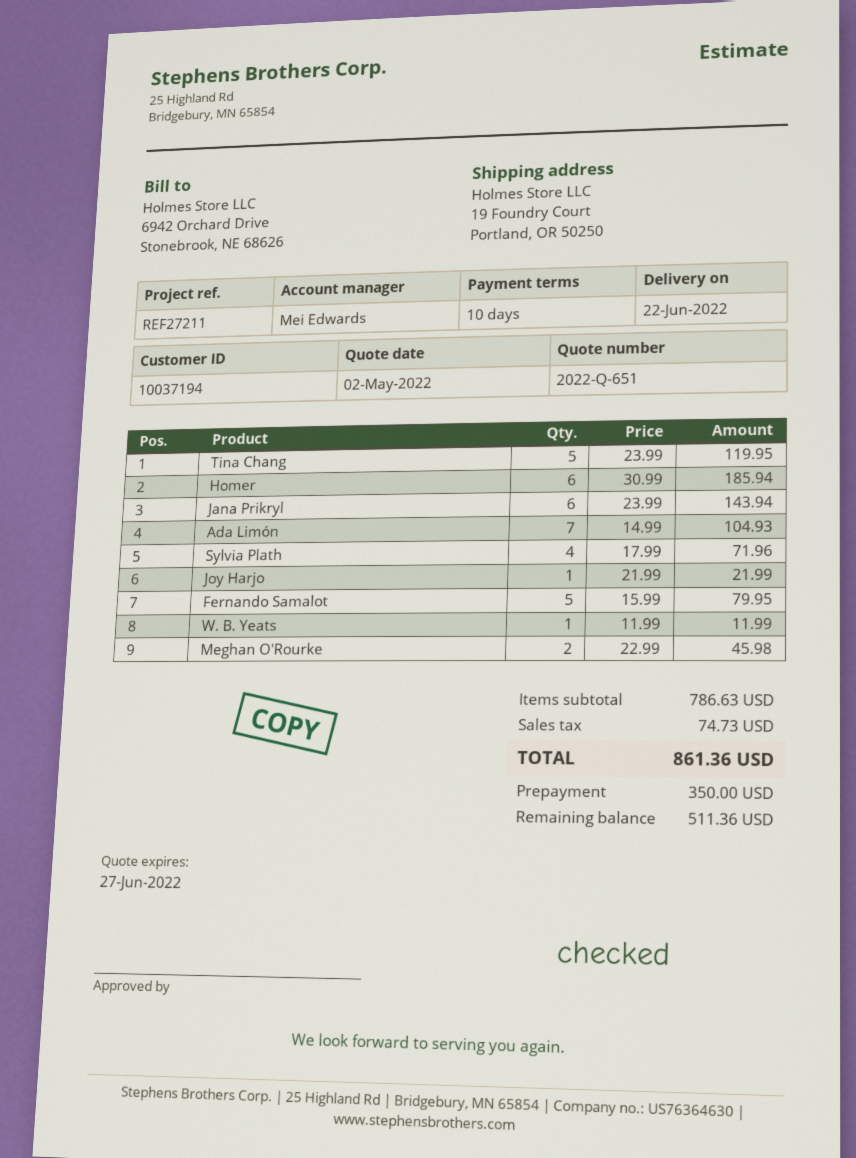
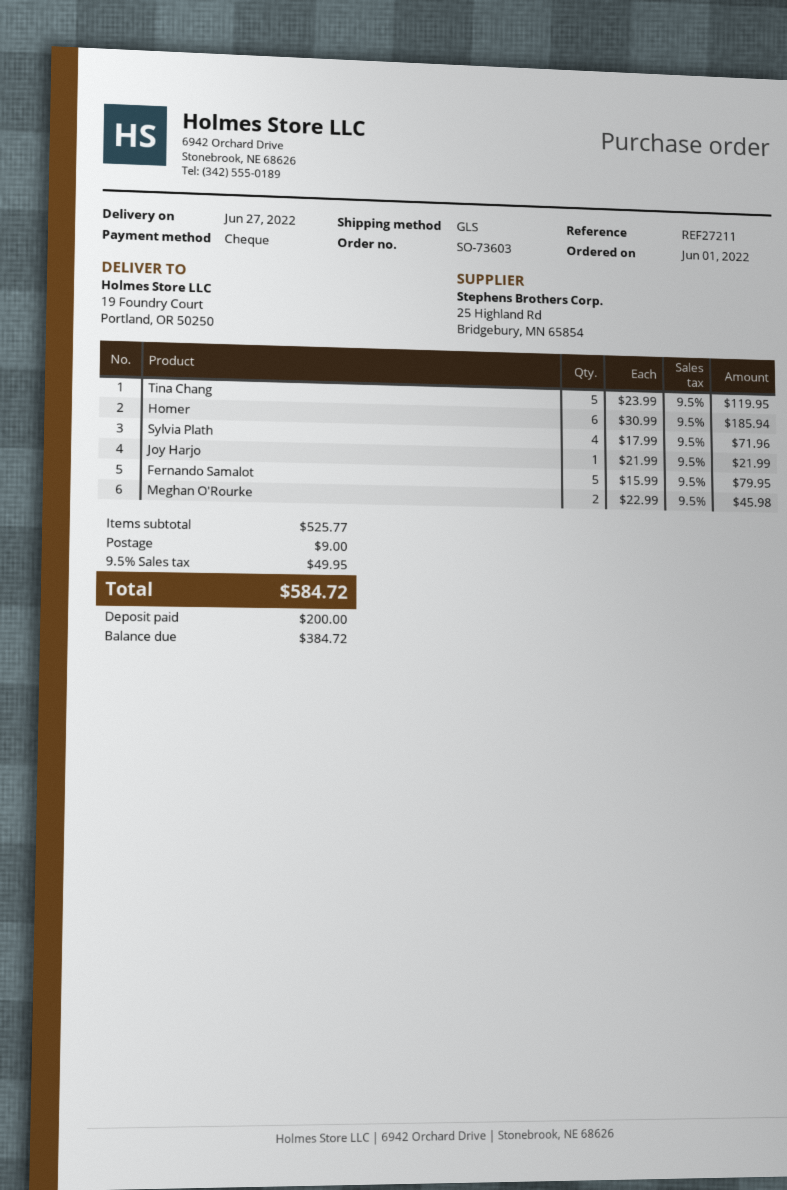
delivery date: 2022-06-22 -> 2022-06-27
Jana Prikryl: 6 x 23.99 = 143.94 -> none
Ada Limón: 7 x 14.99 = 104.93 -> none
W. B. Yeats: 1 x 11.99 = 11.99 -> none
subtotal: 786.63 -> 525.77
shipping: none -> 9.00
tax: 74.73 -> 49.95
total: 861.36 -> 584.72
deposit: 350.00 -> 200.00
balance: 511.36 -> 384.72

